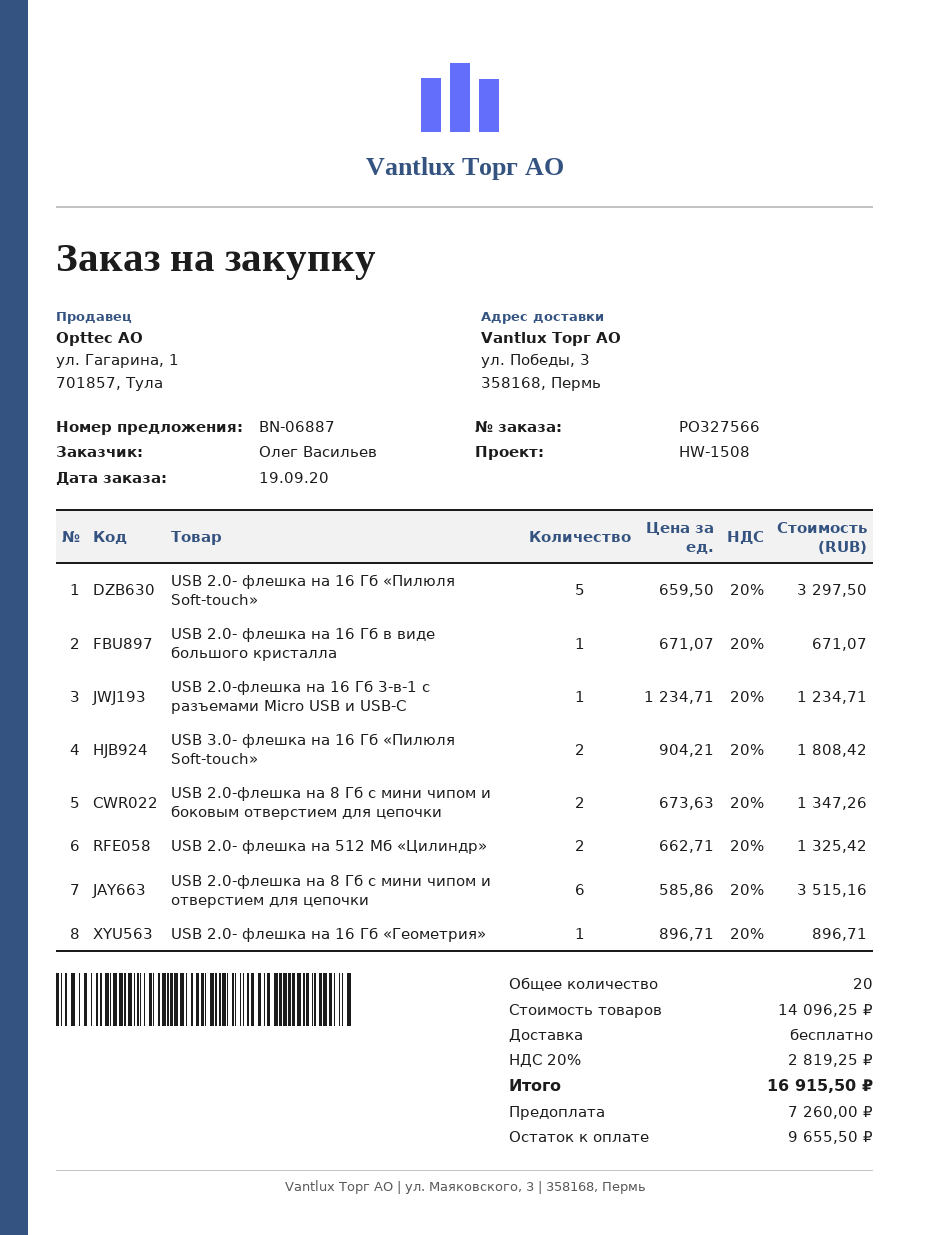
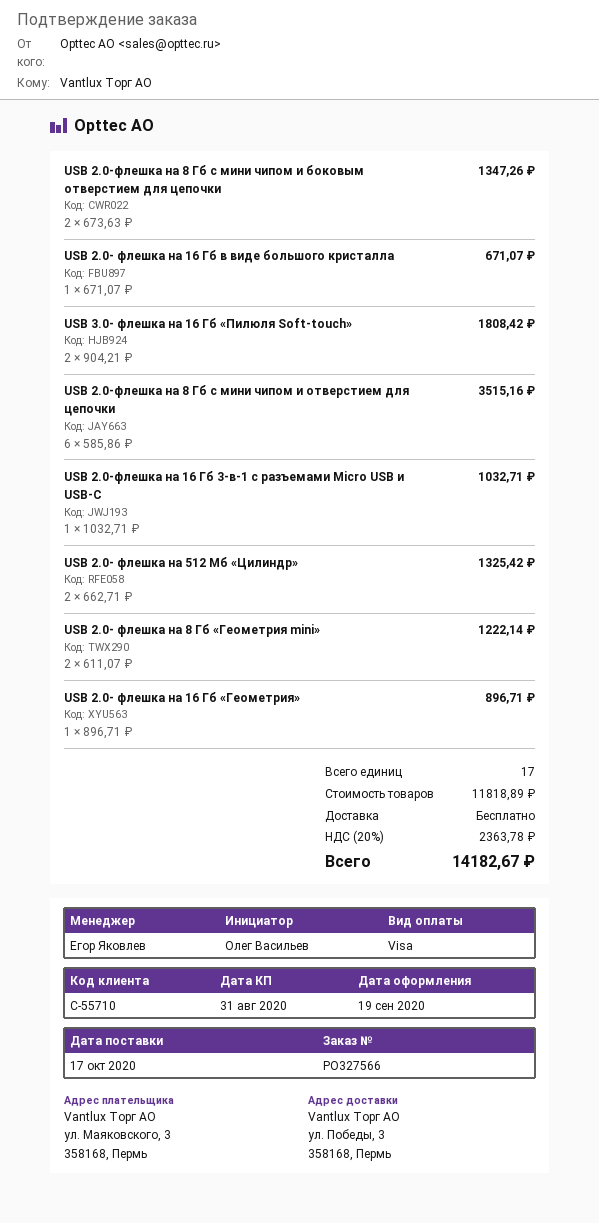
USB 2.0- флешка на 16 Гб «Пилюля Soft-touch»: 5 x 659.50 = 3297.50 -> none
USB 2.0-флешка на 16 Гб 3-в-1 с разъемами Micro USB и USB-C: 1 x 1234.71 = 1234.71 -> 1 x 1032.71 = 1032.71
USB 2.0- флешка на 8 Гб «Геометрия mini»: none -> 2 x 611.07 = 1222.14
total quantity: 20 -> 17
subtotal: 14096.25 -> 11818.89
tax: 20% = 2819.25 -> 20% = 2363.78
total: 16915.50 -> 14182.67

